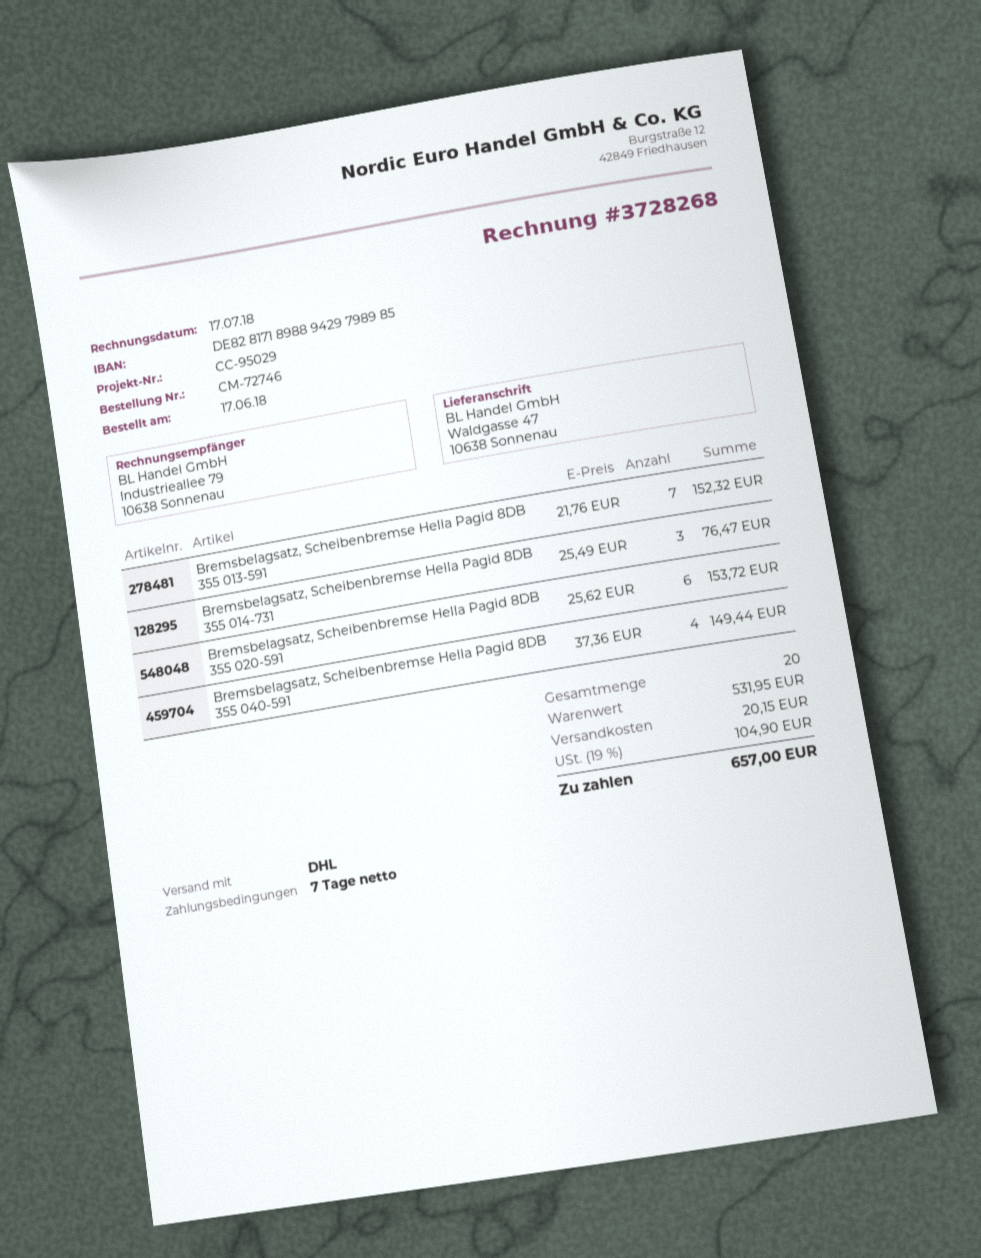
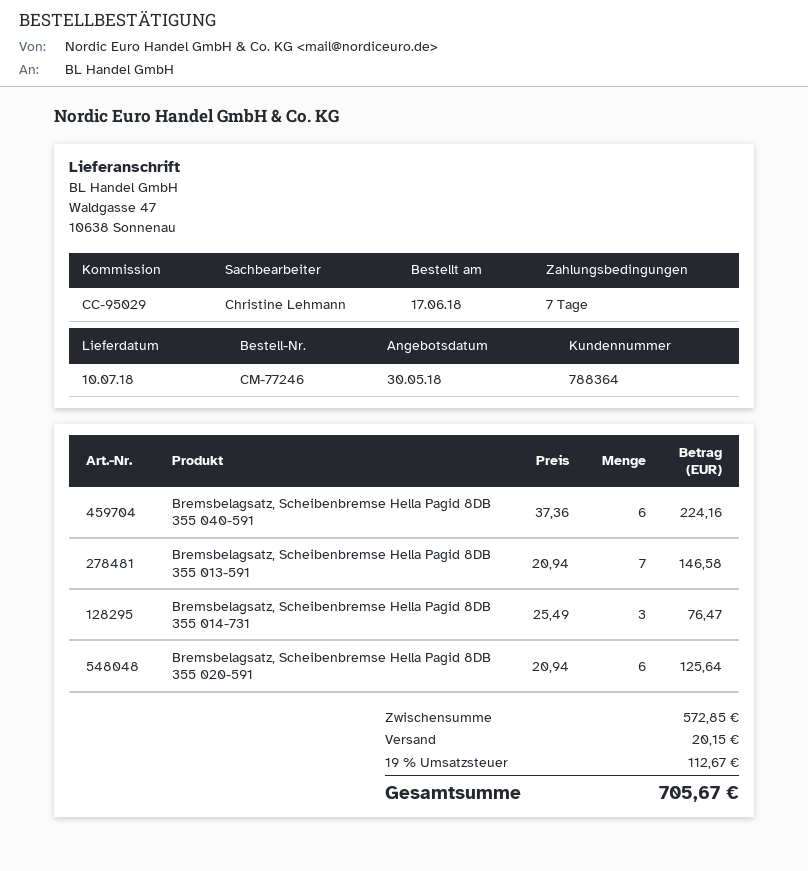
order number: CM-72746 -> CM-77246
Bremsbelagsatz, Scheibenbremse Hella Pagid 8DB 355 013-591: 7 x 21.76 = 152.32 -> 7 x 20.94 = 146.58
Bremsbelagsatz, Scheibenbremse Hella Pagid 8DB 355 020-591: 6 x 25.62 = 153.72 -> 6 x 20.94 = 125.64
Bremsbelagsatz, Scheibenbremse Hella Pagid 8DB 355 040-591: 4 x 37.36 = 149.44 -> 6 x 37.36 = 224.16
subtotal: 531.95 -> 572.85
tax: 19% = 104.90 -> 19% = 112.67
total: 657.00 -> 705.67

